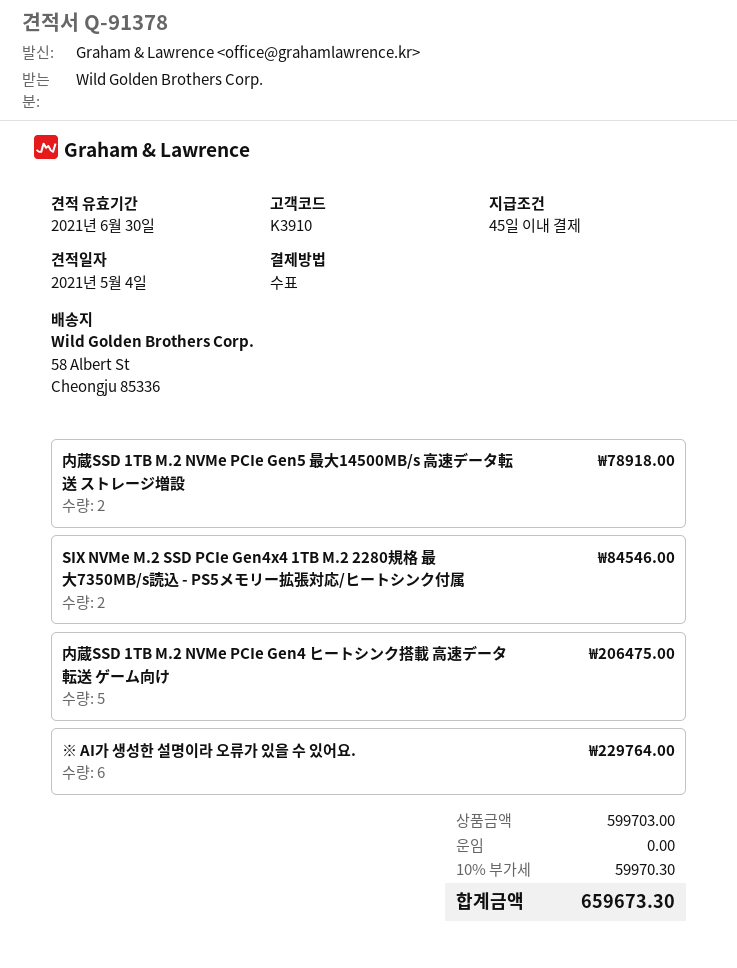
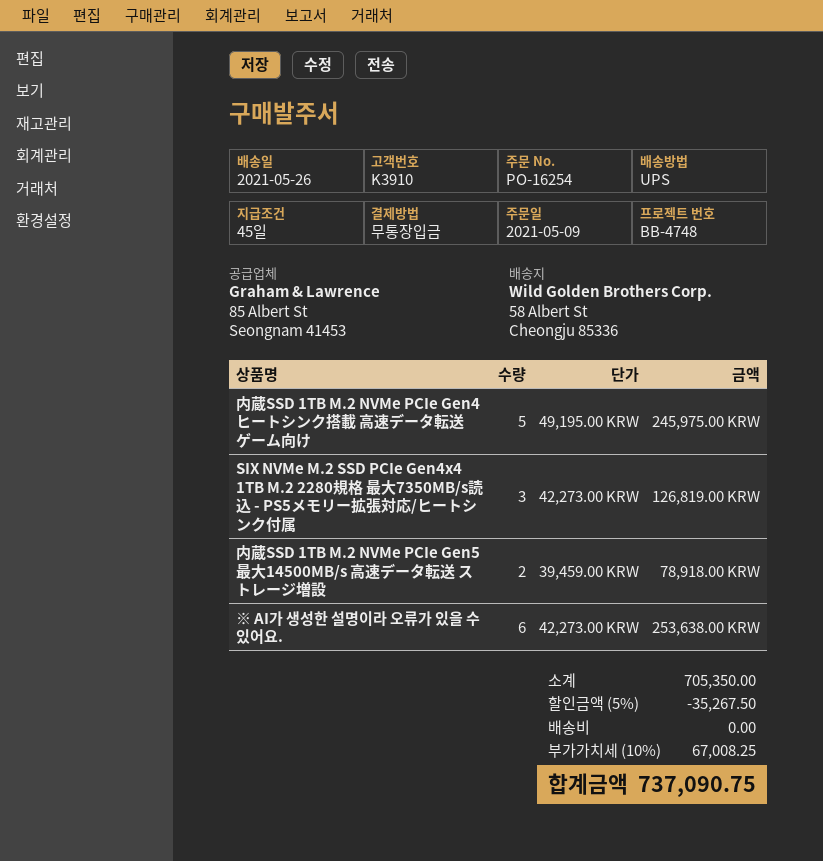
payment method: cheque -> bank transfer
SIX NVMe M.2 SSD PCIe Gen4x4 1TB M.2 2280規格 最大7350MB/s読込 - PS5メモリー拡張対応/ヒートシンク付属: 2 for 84546.00 -> 3 for 126819.00
内蔵SSD 1TB M.2 NVMe PCIe Gen4 ヒートシンク搭載 高速データ転送 ゲーム向け: 5 for 206475.00 -> 5 for 245975.00
※ AI가 생성한 설명이라 오류가 있을 수 있어요.: 6 for 229764.00 -> 6 for 253638.00
subtotal: 599703.00 -> 705350.00
discount: none -> 5% = 35267.50
tax: 10% = 59970.30 -> 10% = 67008.25
total: 659673.30 -> 737090.75

